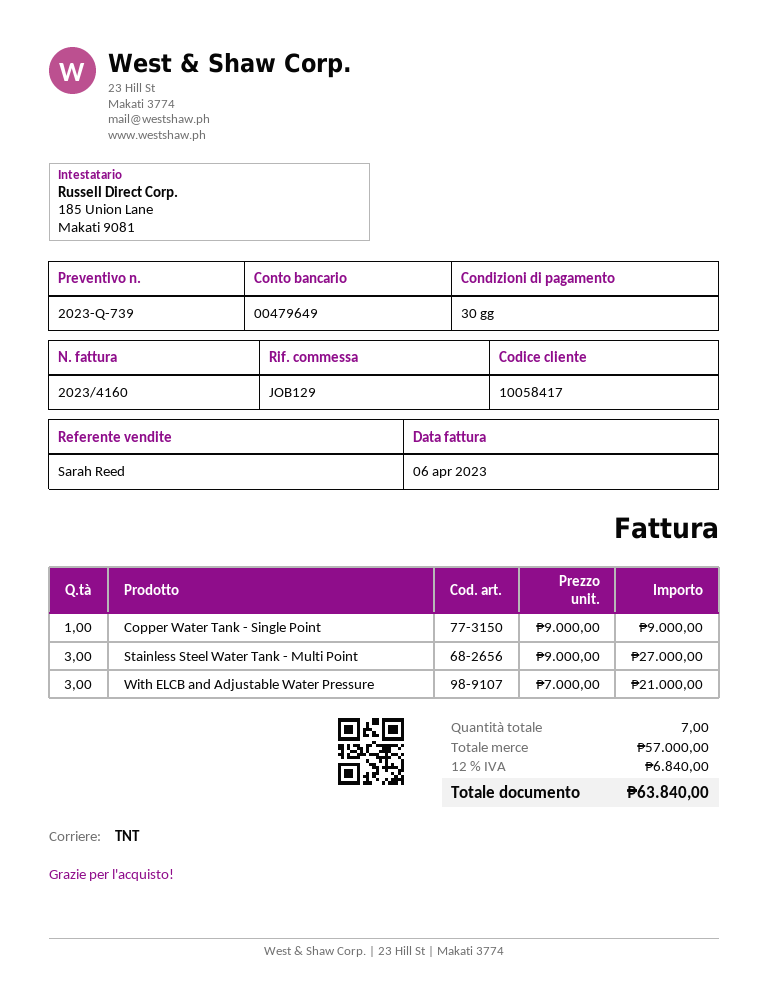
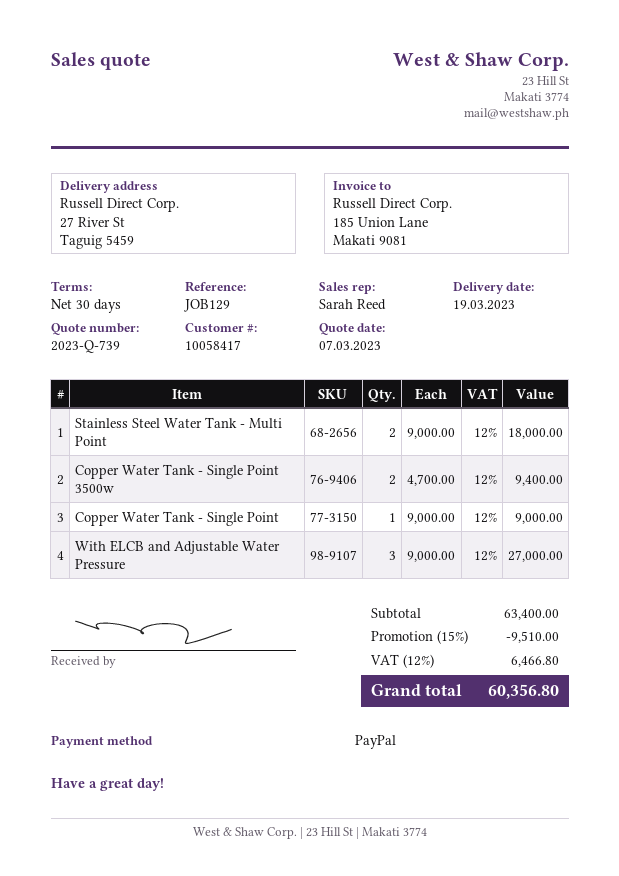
Stainless Steel Water Tank - Multi Point: 3 x 9000.00 = 27000.00 -> 2 x 9000.00 = 18000.00
With ELCB and Adjustable Water Pressure: 3 x 7000.00 = 21000.00 -> 3 x 9000.00 = 27000.00
Copper Water Tank - Single Point 3500w: none -> 2 x 4700.00 = 9400.00
subtotal: 57000.00 -> 63400.00
discount: none -> 15% = 9510.00
tax: 12% = 6840.00 -> 12% = 6466.80
total: 63840.00 -> 60356.80

